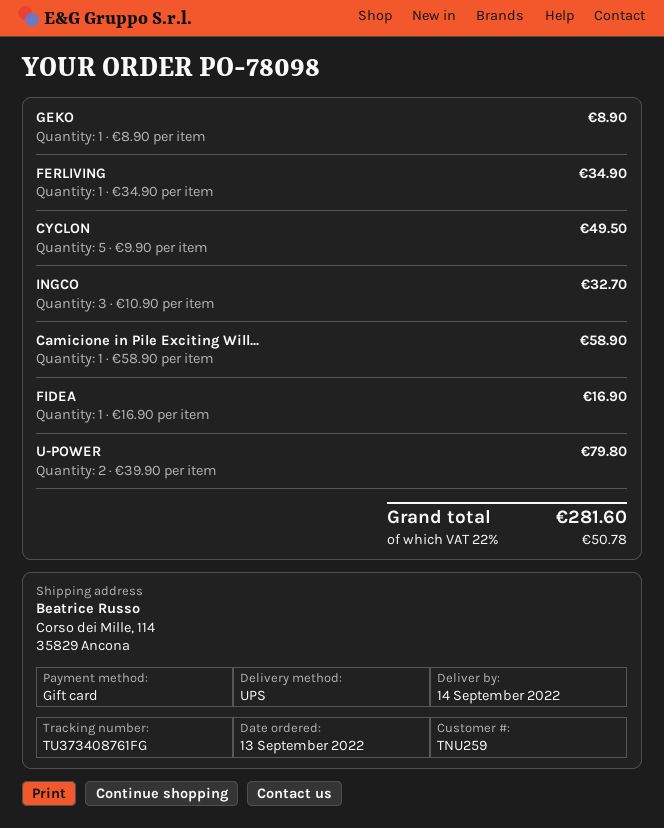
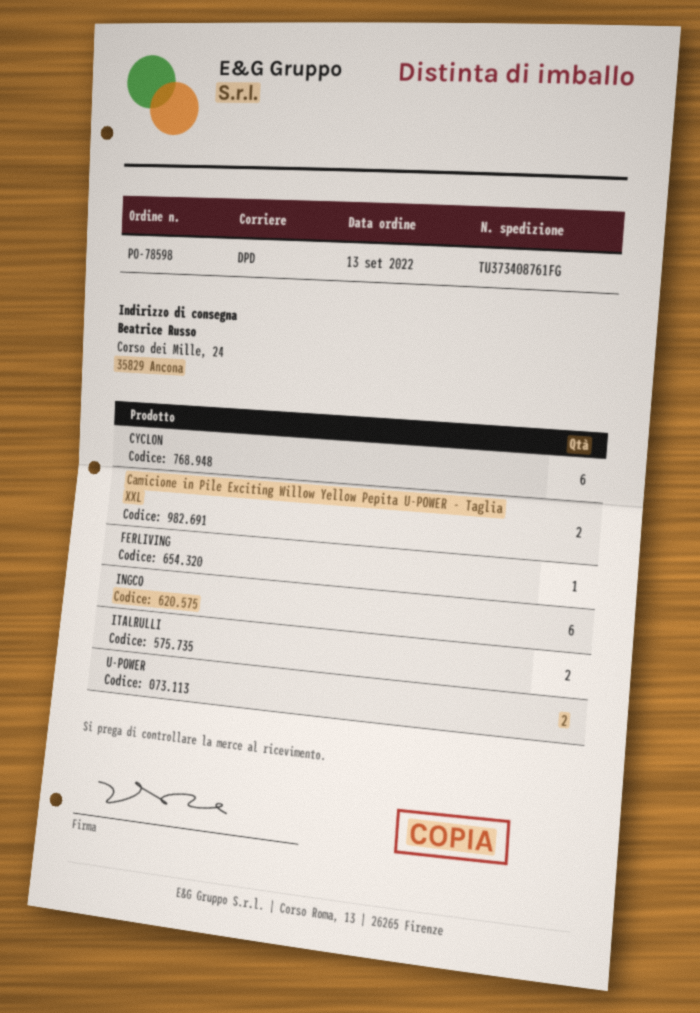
order number: PO-78098 -> PO-78598
shipping method: UPS -> DPD
ship to: Corso dei Mille, 114, 35829 Ancona -> Corso dei Mille, 24, 35829 Ancona
GEKO: 1 -> none
CYCLON: 5 -> 6
INGCO: 3 -> 6
Camicione in Pile Exciting Will...: 1 -> 2
FIDEA: 1 -> none
ITALRULLI: none -> 2

